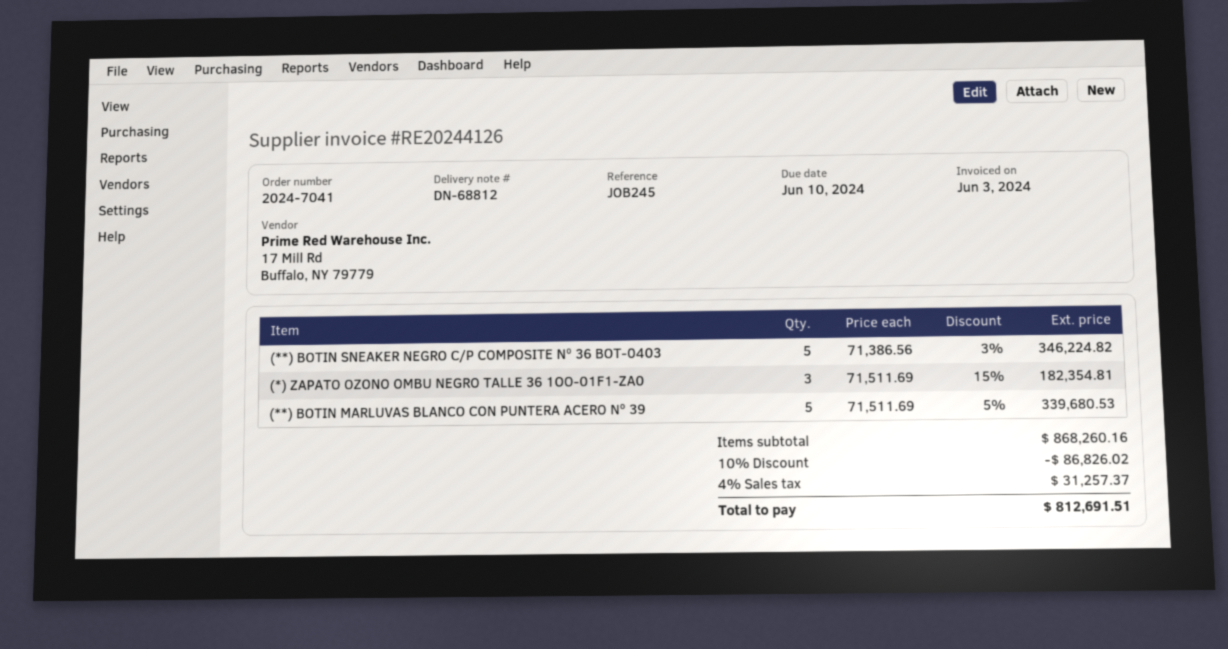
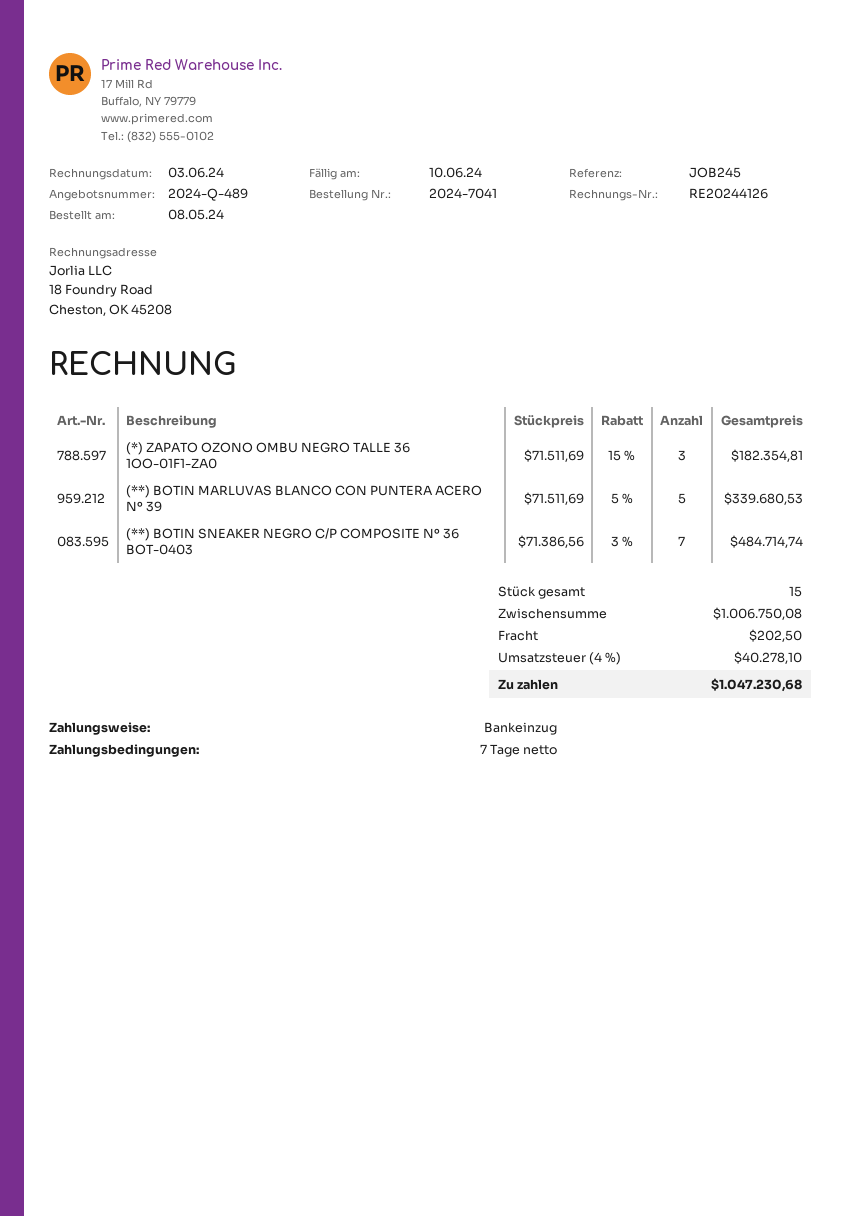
(**) BOTIN SNEAKER NEGRO C/P COMPOSITE Nº 36 BOT-0403: 5 x 71386.56 - 3% = 346224.82 -> 7 x 71386.56 - 3% = 484714.74
subtotal: 868260.16 -> 1006750.08
discount: 10% = 86826.02 -> none
shipping: none -> 202.50
tax: 4% = 31257.37 -> 4% = 40278.10
total: 812691.51 -> 1047230.68

